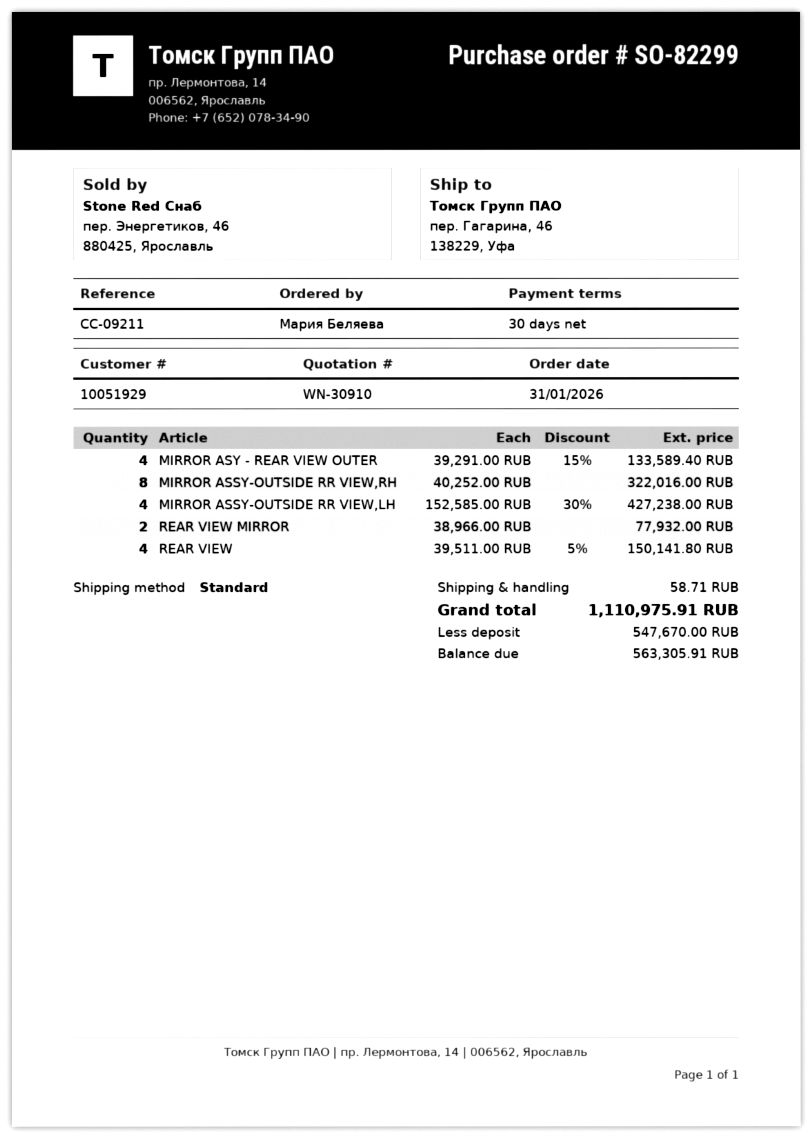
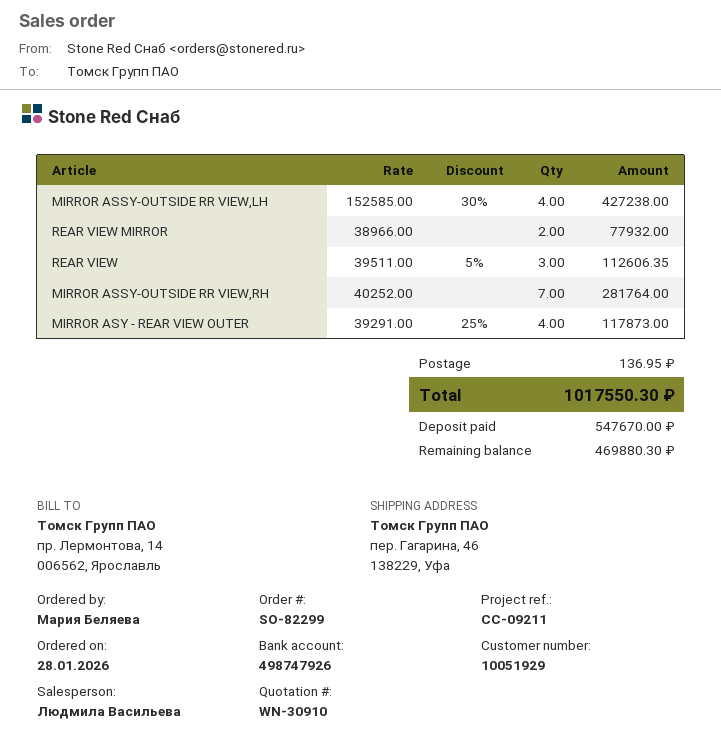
order date: 2026-01-31 -> 2026-01-28
MIRROR ASY - REAR VIEW OUTER: 4 x 39291.00 - 15% = 133589.40 -> 4 x 39291.00 - 25% = 117873.00
MIRROR ASSY-OUTSIDE RR VIEW,RH: 8 x 40252.00 = 322016.00 -> 7 x 40252.00 = 281764.00
REAR VIEW: 4 x 39511.00 - 5% = 150141.80 -> 3 x 39511.00 - 5% = 112606.35
shipping: 58.71 -> 136.95
total: 1110975.91 -> 1017550.30
balance: 563305.91 -> 469880.30

